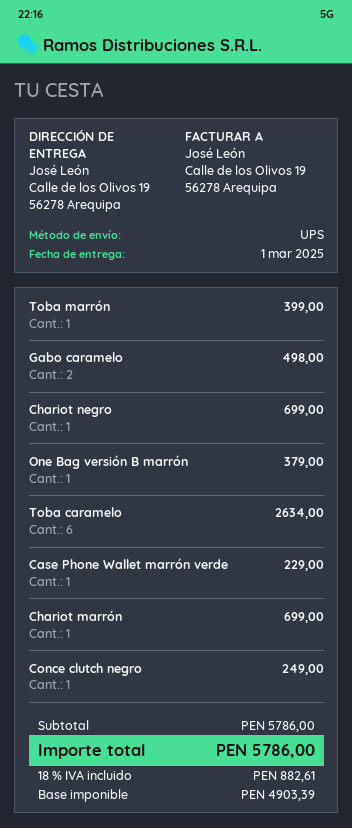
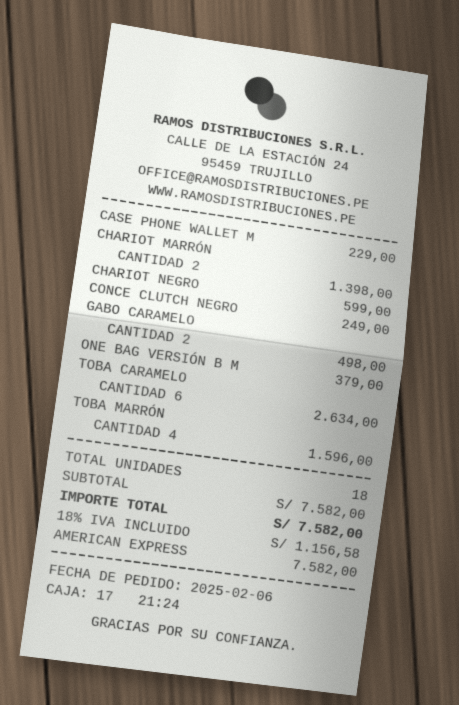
Toba marrón: 1 for 399.00 -> 4 for 1596.00
Chariot negro: 1 for 699.00 -> 1 for 599.00
Chariot marrón: 1 for 699.00 -> 2 for 1398.00
subtotal: 5786.00 -> 7582.00
tax: 18% = 882.61 -> 18% = 1156.58
total: 5786.00 -> 7582.00

